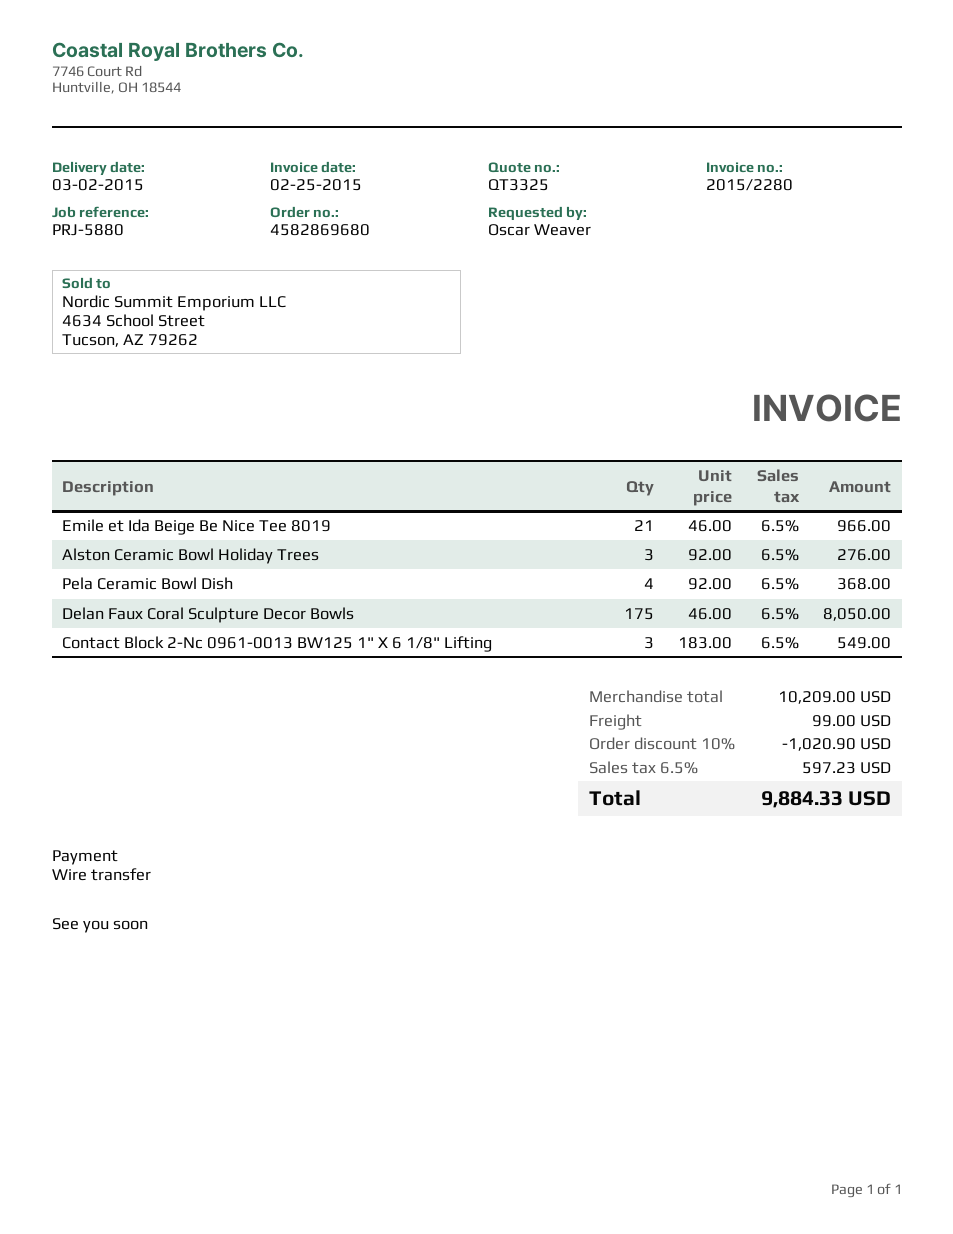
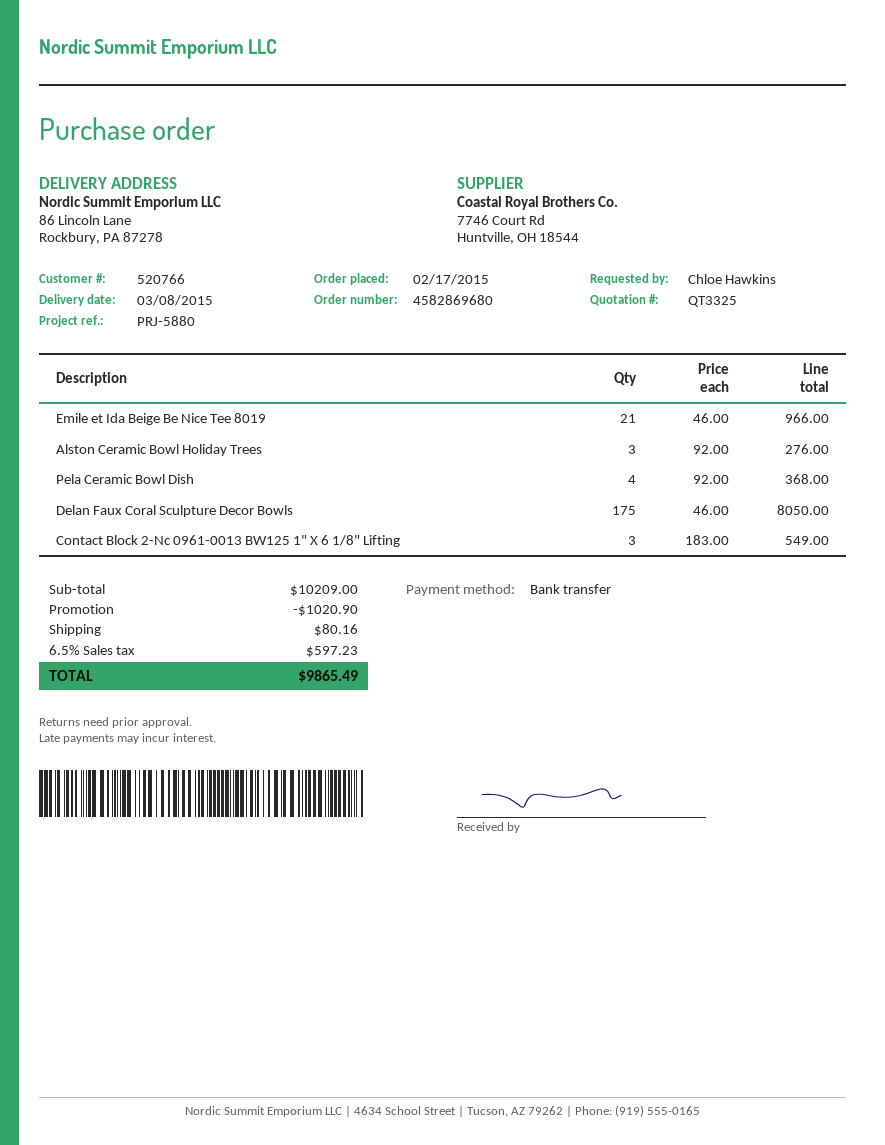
delivery date: 2015-03-02 -> 2015-03-08
ordered by: Oscar Weaver -> Chloe Hawkins
shipping: 99.00 -> 80.16
total: 9884.33 -> 9865.49

